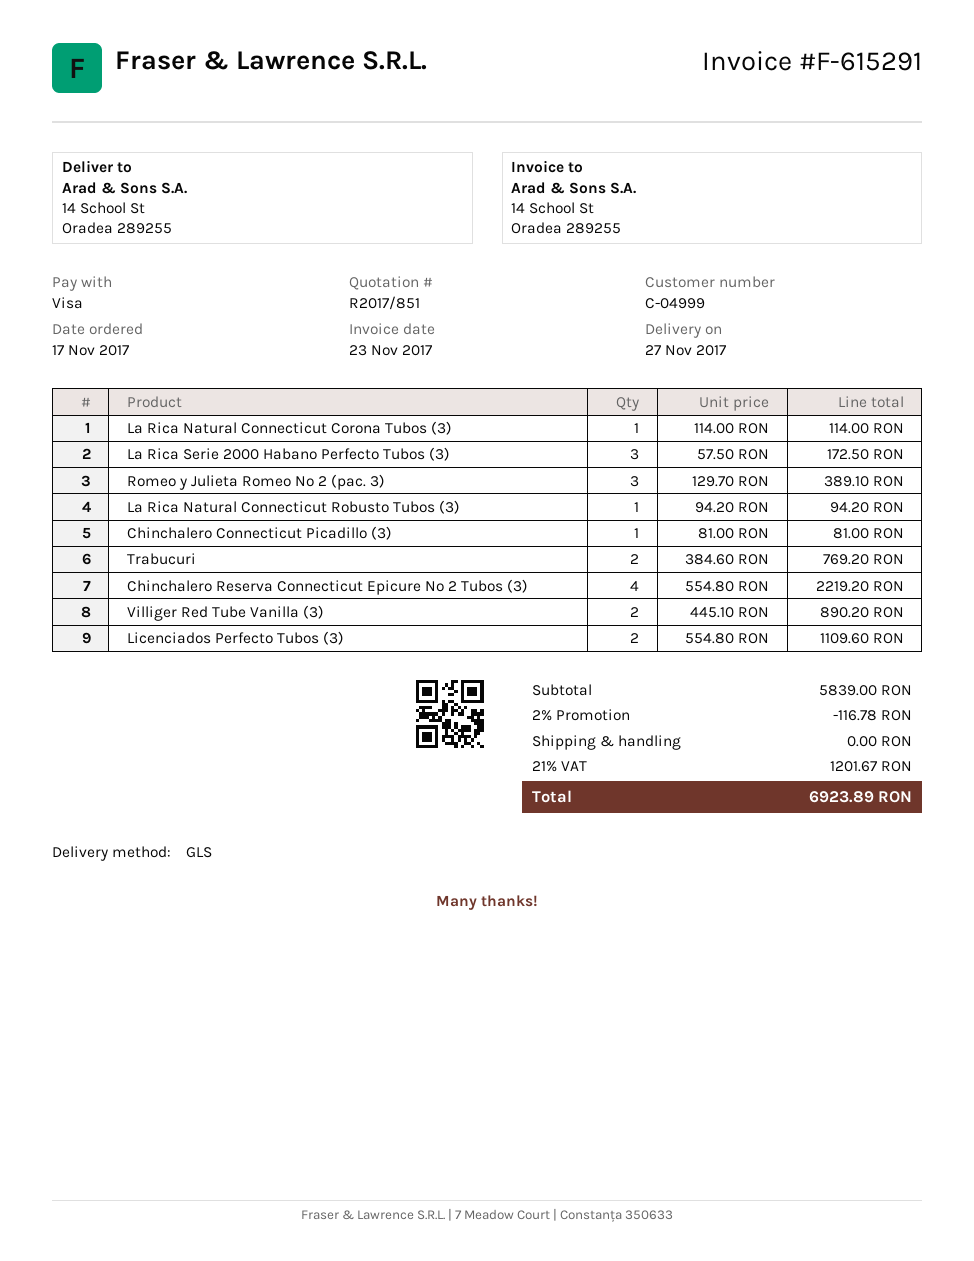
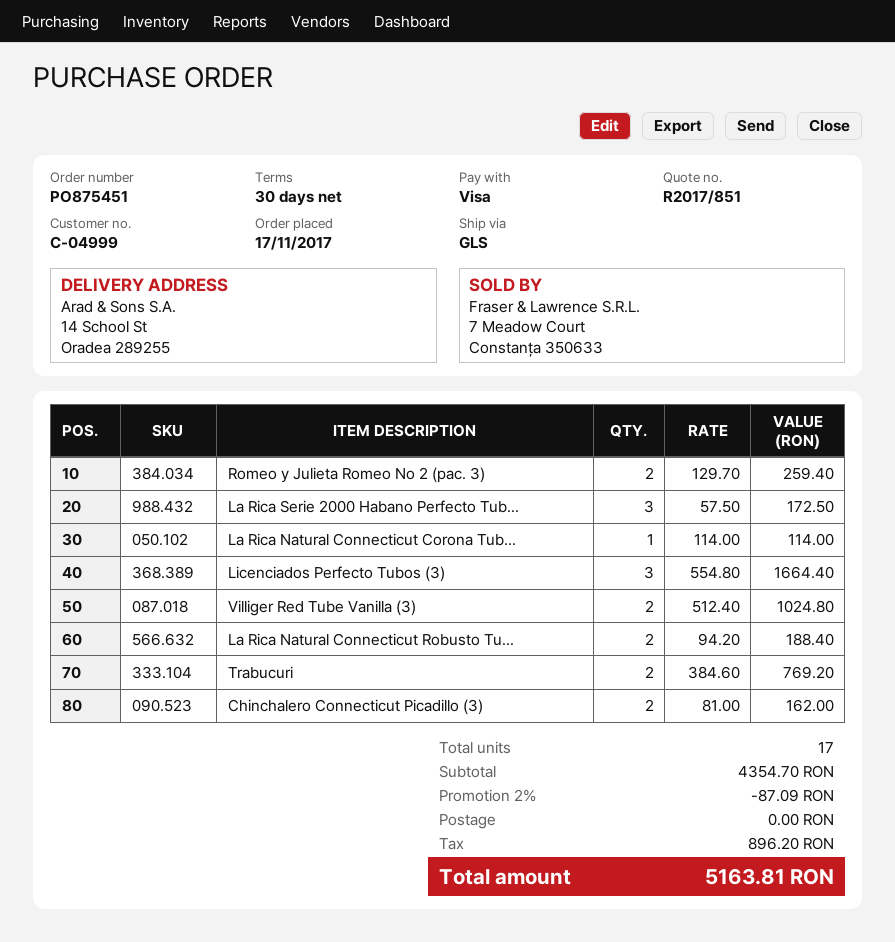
Romeo y Julieta Romeo No 2 (pac. 3): 3 x 129.70 = 389.10 -> 2 x 129.70 = 259.40
La Rica Natural Connecticut Robusto Tubos (3): 1 x 94.20 = 94.20 -> 2 x 94.20 = 188.40
Chinchalero Connecticut Picadillo (3): 1 x 81.00 = 81.00 -> 2 x 81.00 = 162.00
Chinchalero Reserva Connecticut Epicure No 2 Tubos (3): 4 x 554.80 = 2219.20 -> none
Villiger Red Tube Vanilla (3): 2 x 445.10 = 890.20 -> 2 x 512.40 = 1024.80
Licenciados Perfecto Tubos (3): 2 x 554.80 = 1109.60 -> 3 x 554.80 = 1664.40
subtotal: 5839.00 -> 4354.70
discount: 2% = 116.78 -> 2% = 87.09
tax: 1201.67 -> 896.20
total: 6923.89 -> 5163.81

